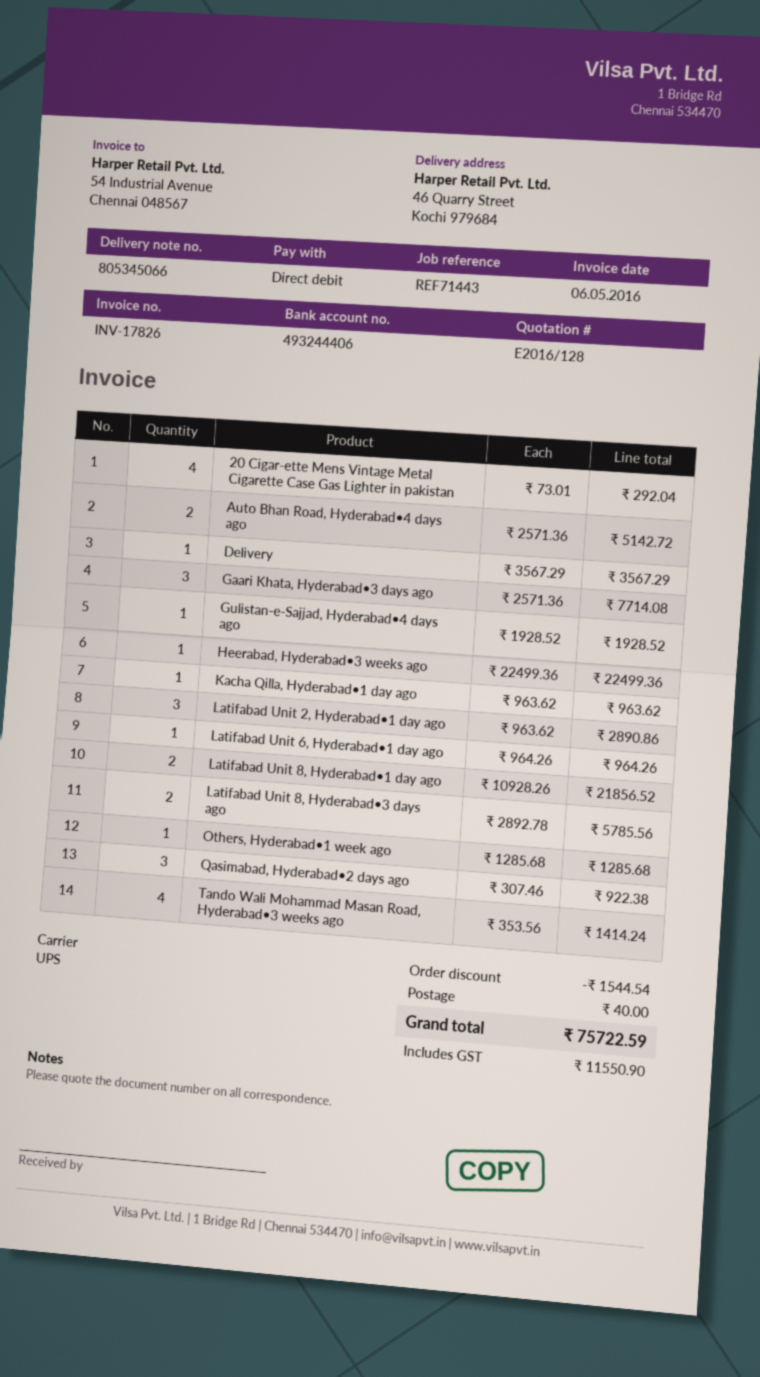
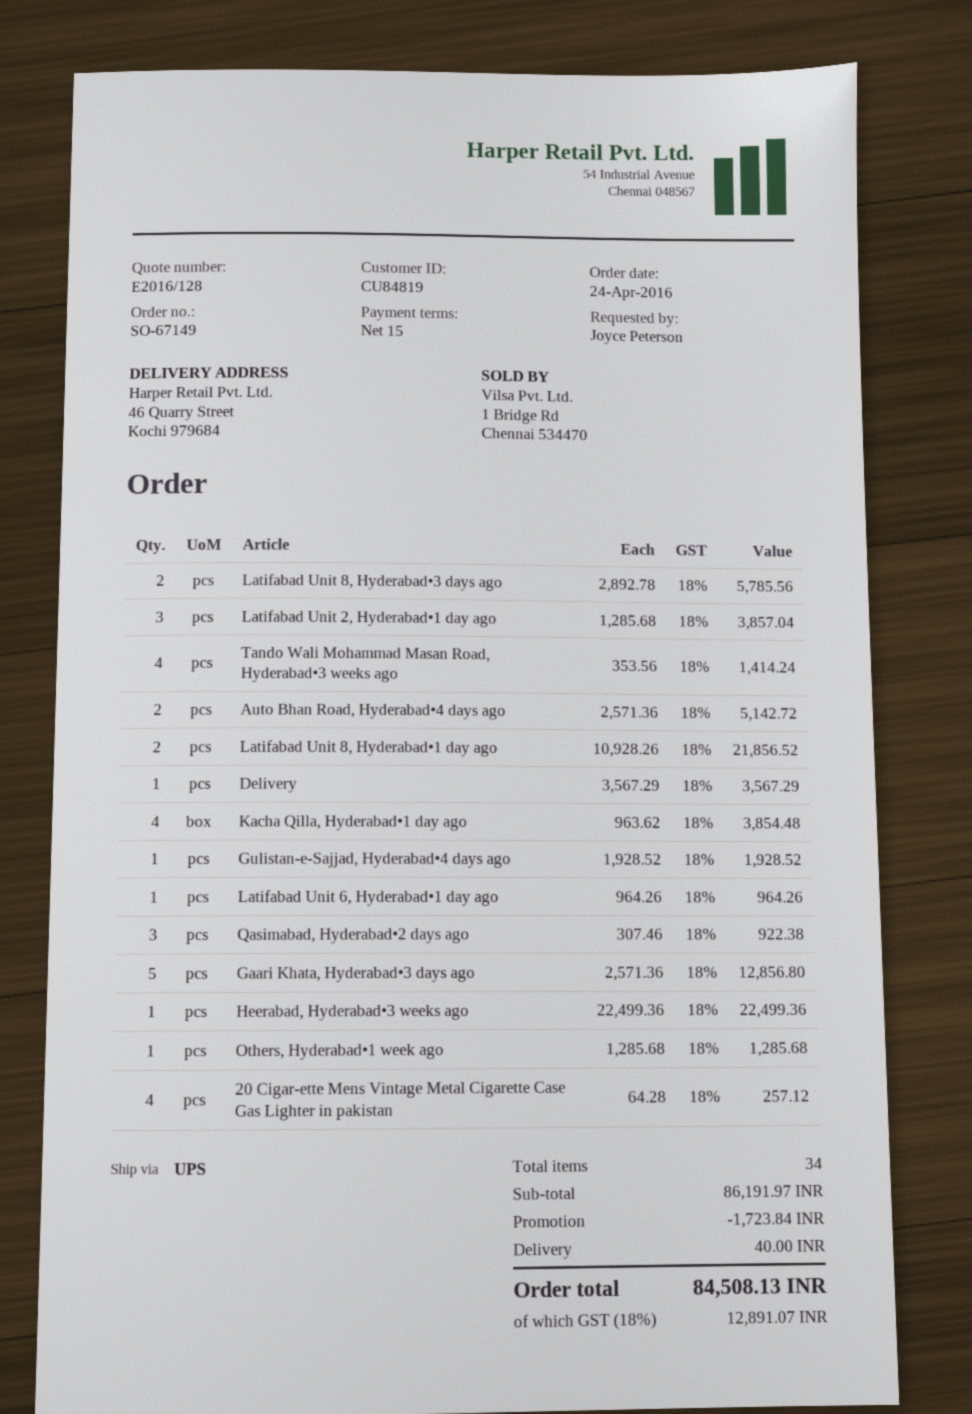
20 Cigar-ette Mens Vintage Metal Cigarette Case Gas Lighter in pakistan: 4 x 73.01 = 292.04 -> 4 x 64.28 = 257.12
Gaari Khata, Hyderabad•3 days ago: 3 x 2571.36 = 7714.08 -> 5 x 2571.36 = 12856.80
Kacha Qilla, Hyderabad•1 day ago: 1 x 963.62 = 963.62 -> 4 x 963.62 = 3854.48
Latifabad Unit 2, Hyderabad•1 day ago: 3 x 963.62 = 2890.86 -> 3 x 1285.68 = 3857.04
discount: 1544.54 -> 1723.84
tax: 11550.90 -> 12891.07
total: 75722.59 -> 84508.13

